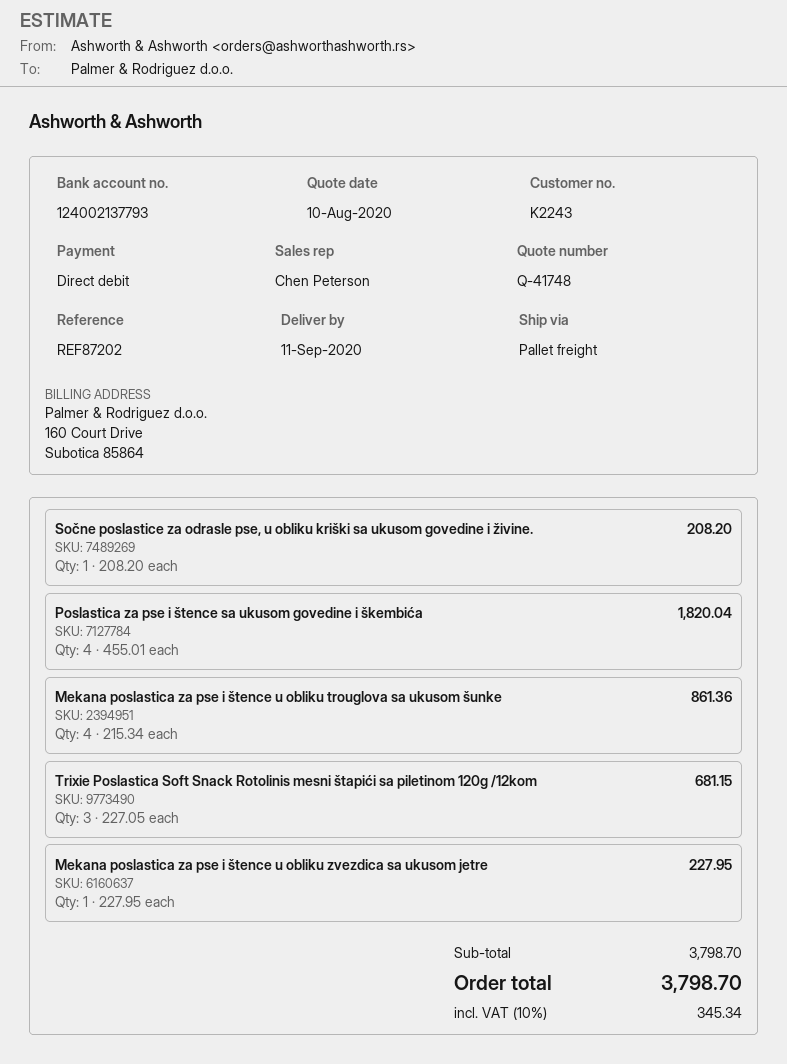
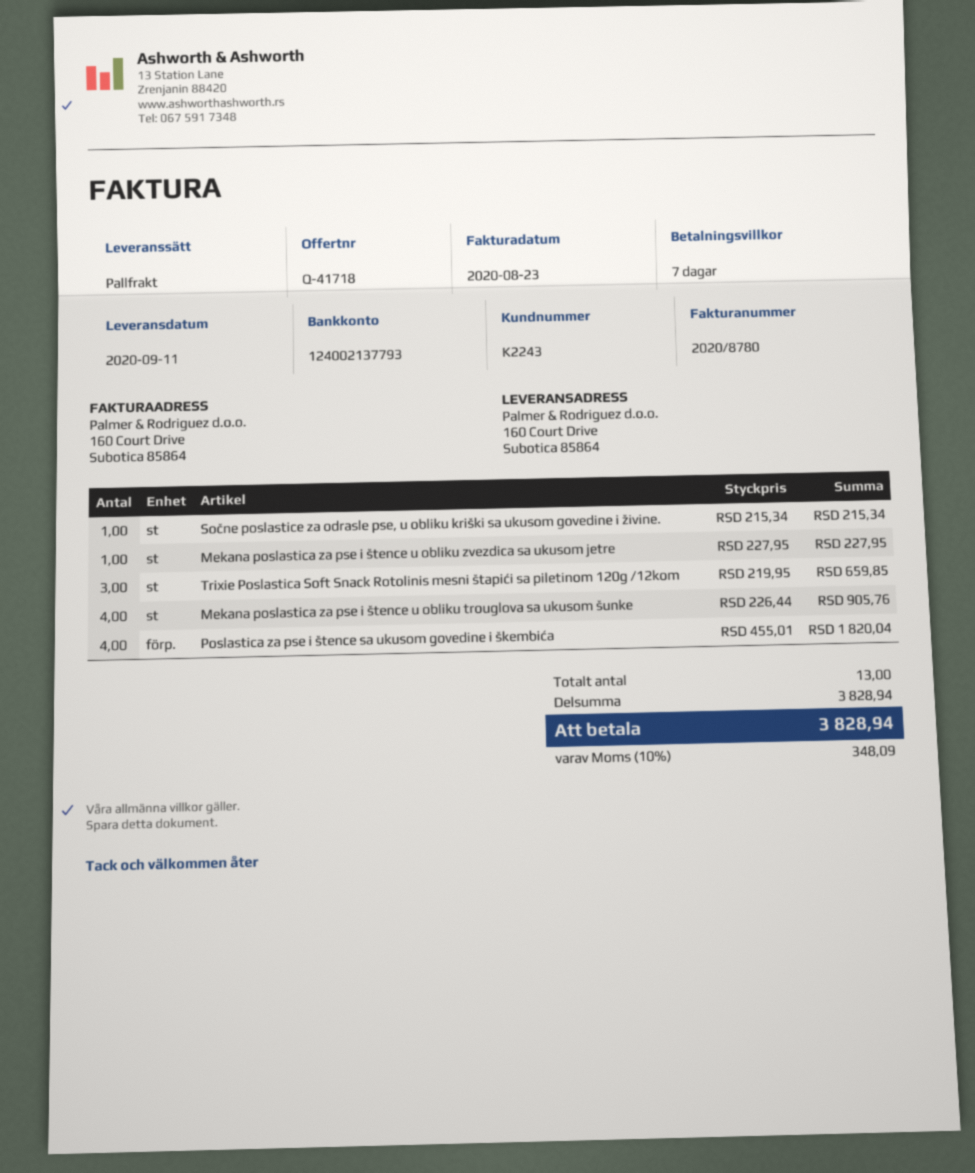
quote number: Q-41748 -> Q-41718
Sočne poslastice za odrasle pse, u obliku kriški sa ukusom govedine i živine.: 1 x 208.20 = 208.20 -> 1 x 215.34 = 215.34
Mekana poslastica za pse i štence u obliku trouglova sa ukusom šunke: 4 x 215.34 = 861.36 -> 4 x 226.44 = 905.76
Trixie Poslastica Soft Snack Rotolinis mesni štapići sa piletinom 120g /12kom: 3 x 227.05 = 681.15 -> 3 x 219.95 = 659.85
subtotal: 3798.70 -> 3828.94
tax: 10% = 345.34 -> 10% = 348.09
total: 3798.70 -> 3828.94

